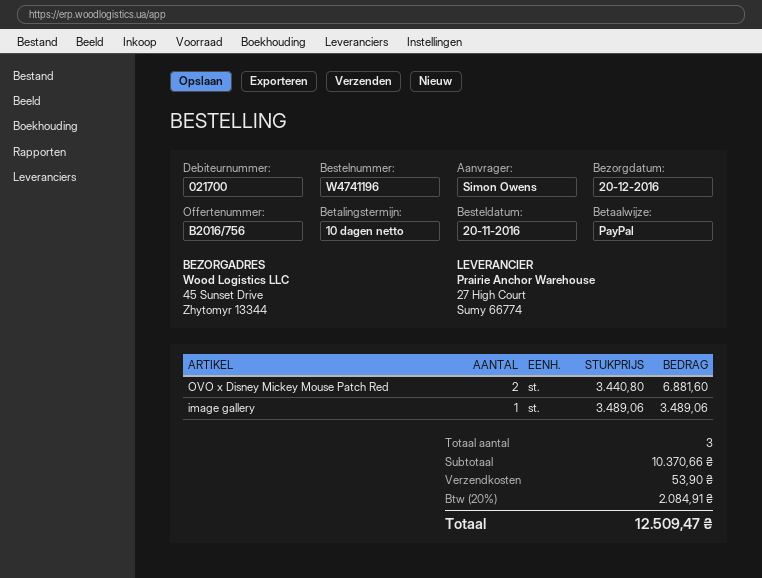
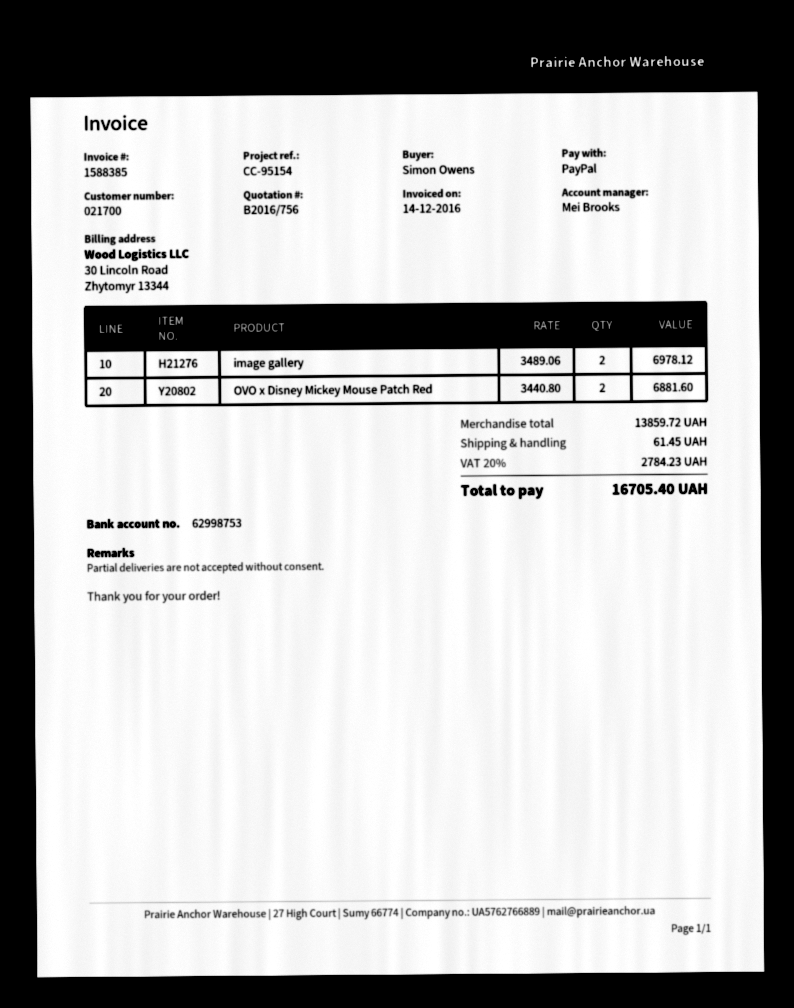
image gallery: 1 x 3489.06 = 3489.06 -> 2 x 3489.06 = 6978.12
subtotal: 10370.66 -> 13859.72
shipping: 53.90 -> 61.45
tax: 20% = 2084.91 -> 20% = 2784.23
total: 12509.47 -> 16705.40

